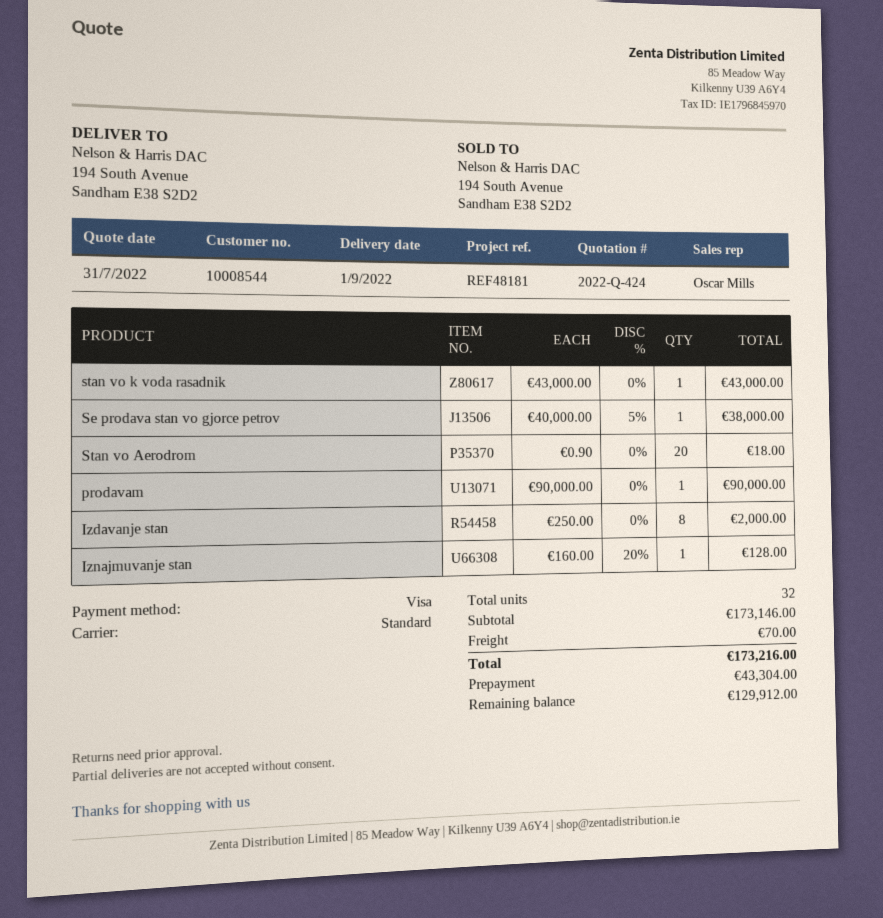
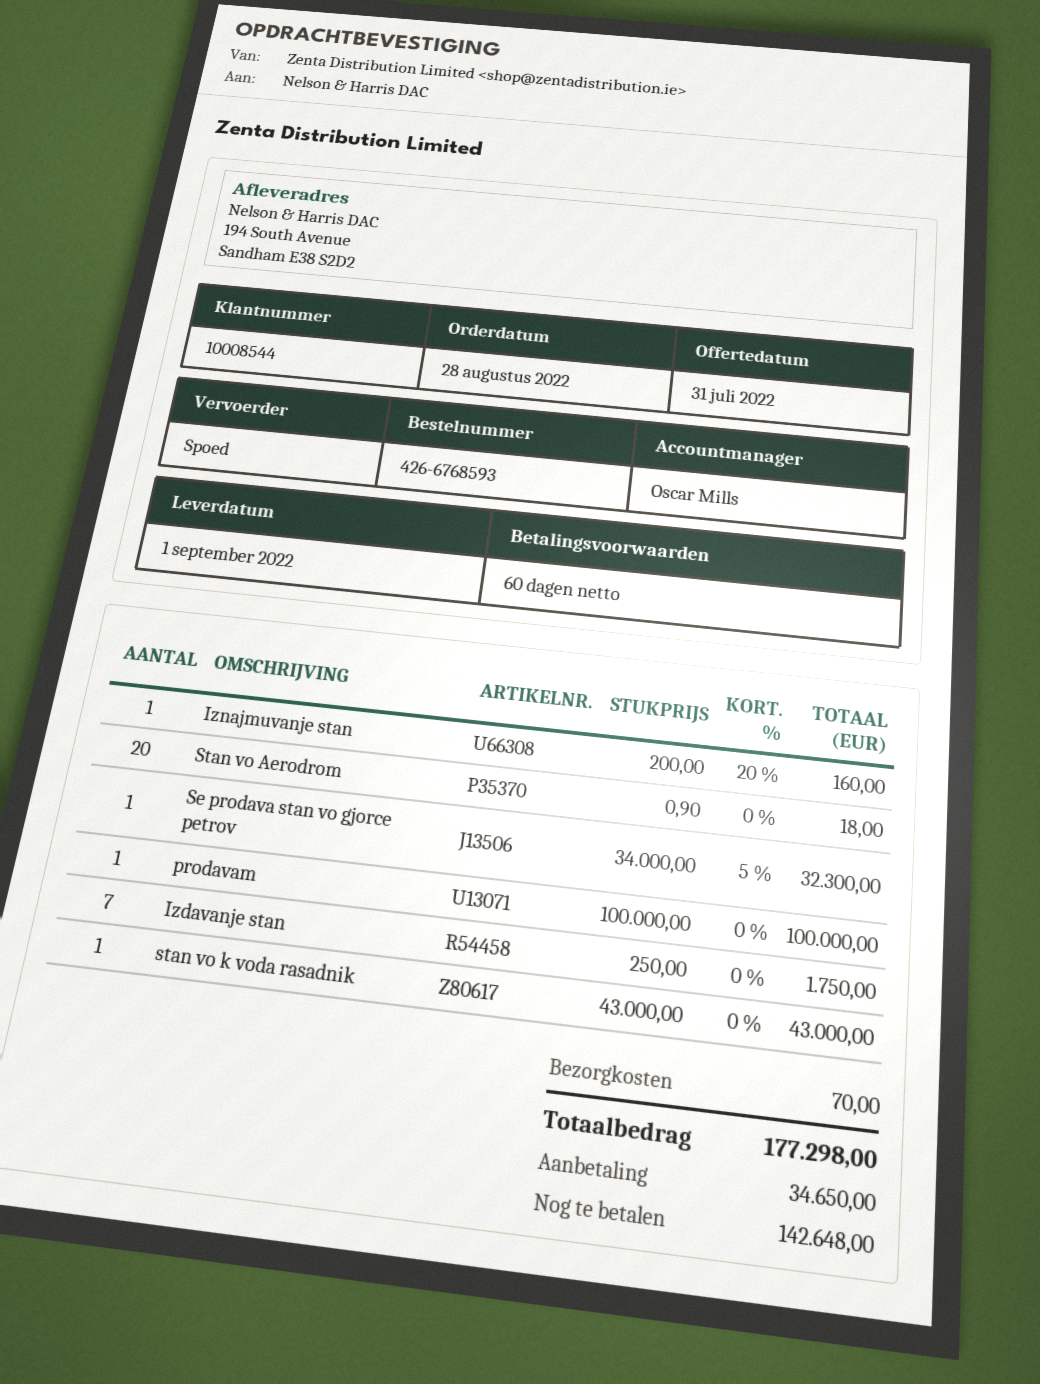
shipping method: standard -> express
Se prodava stan vo gjorce petrov: 1 x 40000.00 - 5% = 38000.00 -> 1 x 34000.00 - 5% = 32300.00
prodavam: 1 x 90000.00 = 90000.00 -> 1 x 100000.00 = 100000.00
Izdavanje stan: 8 x 250.00 = 2000.00 -> 7 x 250.00 = 1750.00
Iznajmuvanje stan: 1 x 160.00 - 20% = 128.00 -> 1 x 200.00 - 20% = 160.00
total: 173216.00 -> 177298.00
deposit: 43304.00 -> 34650.00
balance: 129912.00 -> 142648.00

